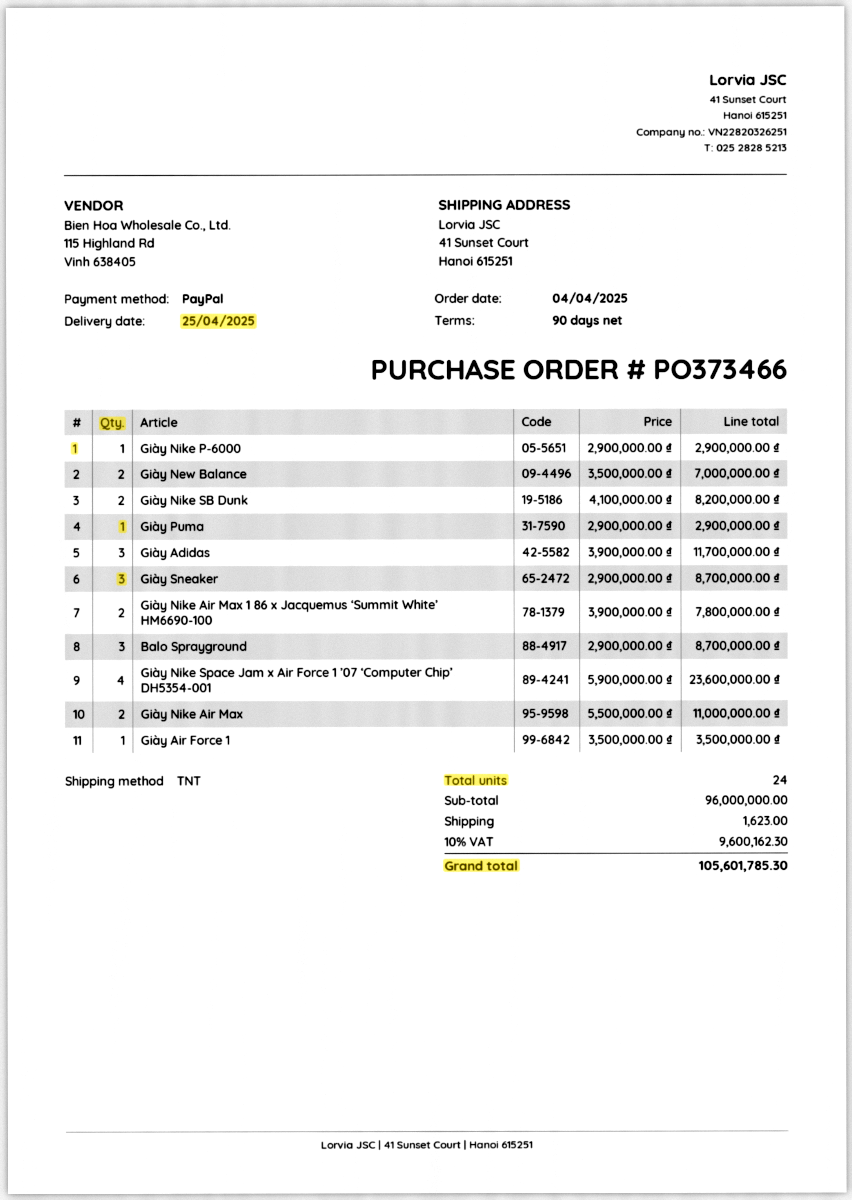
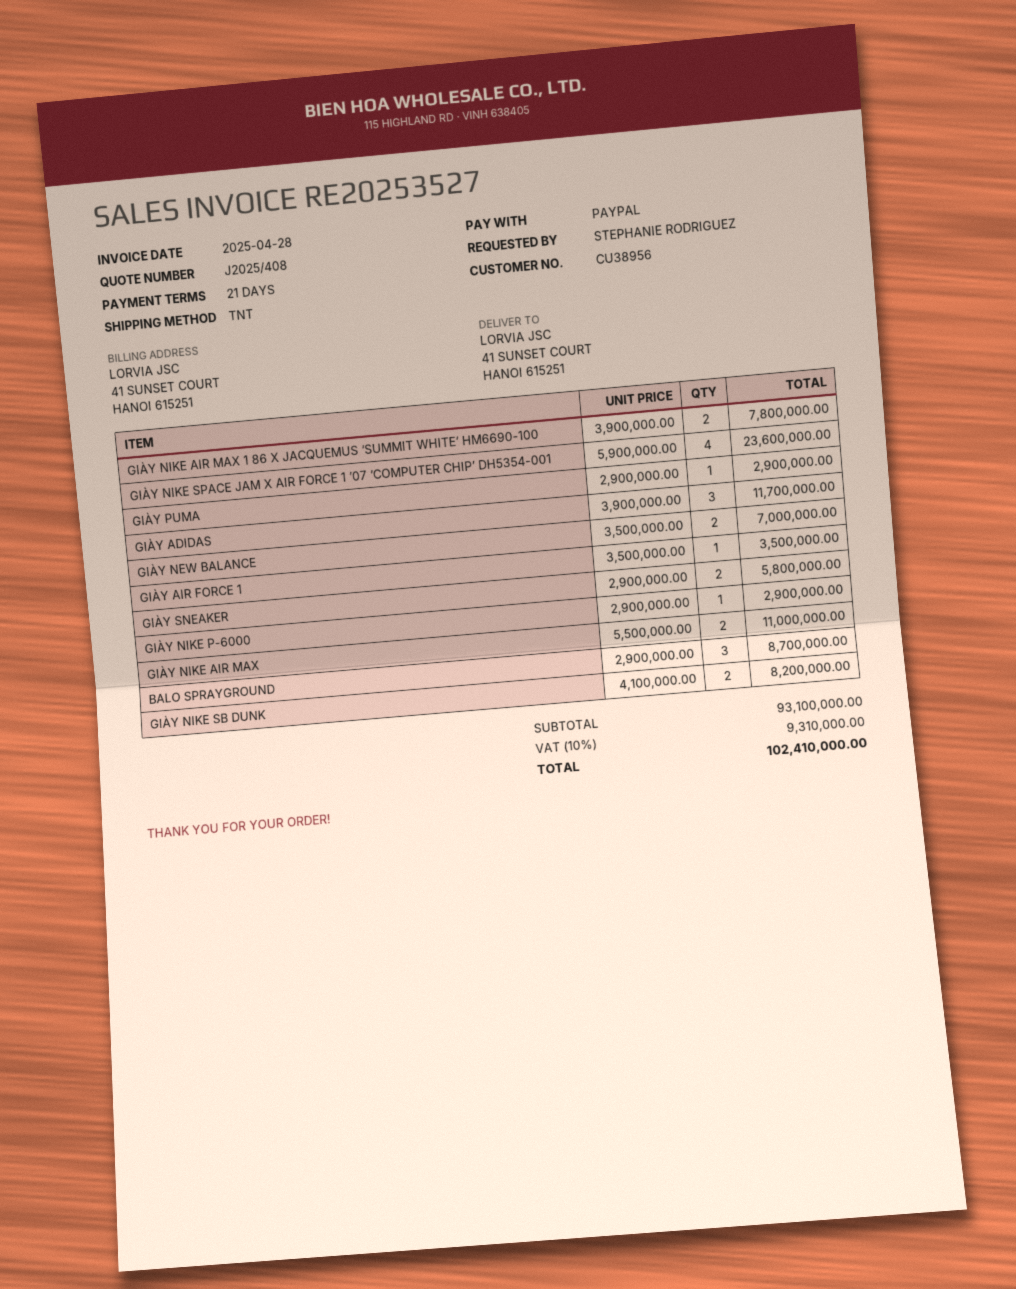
payment terms: 90 days -> 21 days
Giày Sneaker: 3 x 2900000.00 = 8700000.00 -> 2 x 2900000.00 = 5800000.00
subtotal: 96000000.00 -> 93100000.00
shipping: 1623.00 -> none
tax: 10% = 9600162.30 -> 10% = 9310000.00
total: 105601785.30 -> 102410000.00

